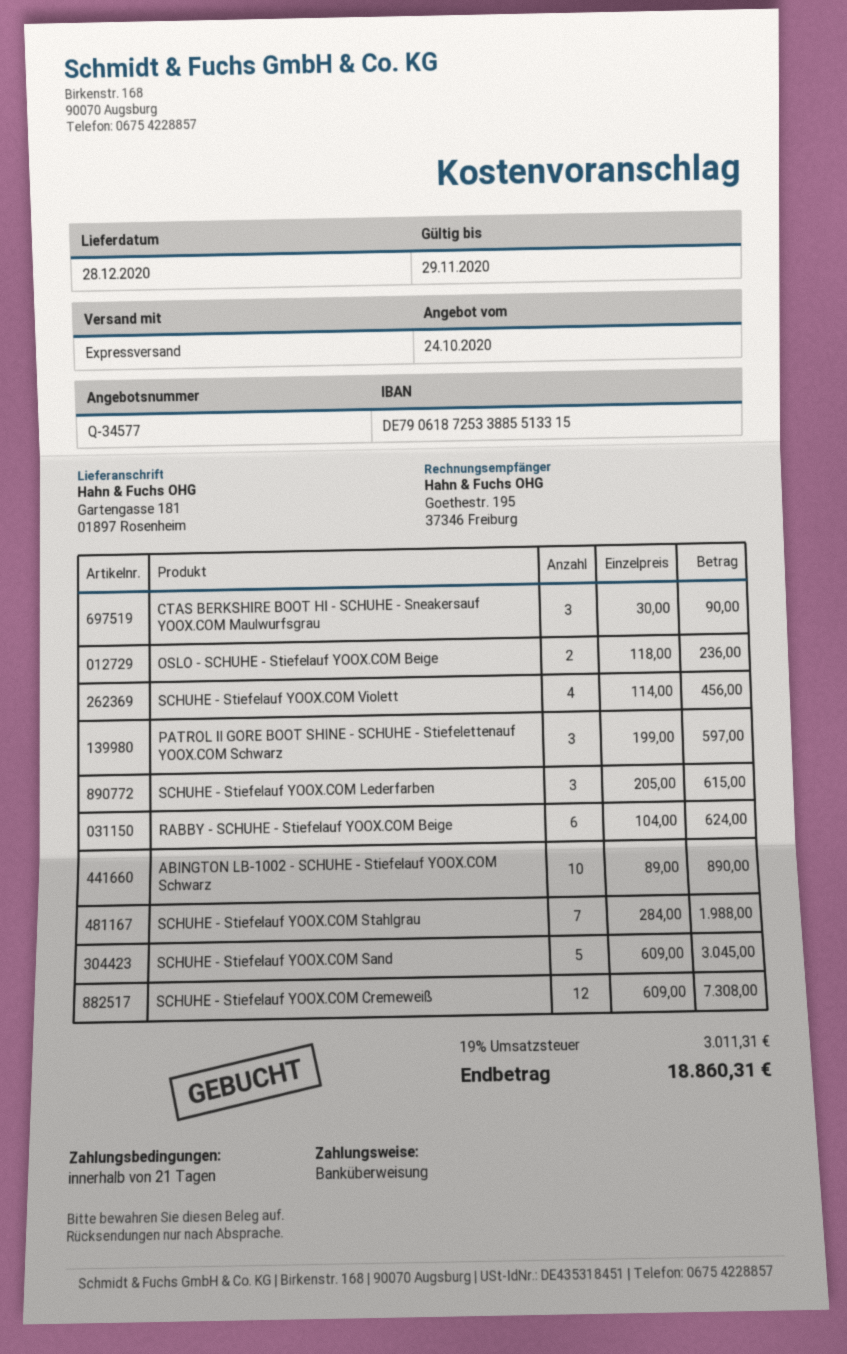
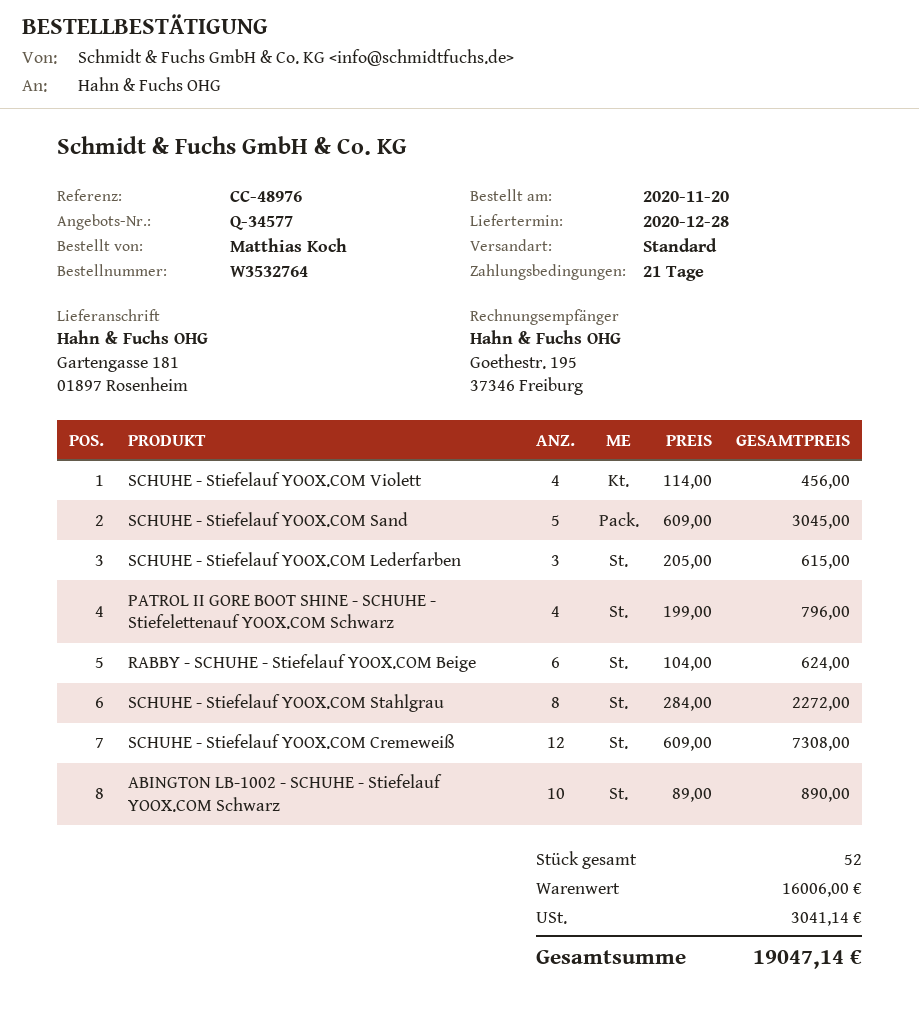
shipping method: express -> standard
CTAS BERKSHIRE BOOT HI - SCHUHE - Sneakersauf YOOX.COM Maulwurfsgrau: 3 x 30.00 = 90.00 -> none
OSLO - SCHUHE - Stiefelauf YOOX.COM Beige: 2 x 118.00 = 236.00 -> none
PATROL II GORE BOOT SHINE - SCHUHE - Stiefelettenauf YOOX.COM Schwarz: 3 x 199.00 = 597.00 -> 4 x 199.00 = 796.00
SCHUHE - Stiefelauf YOOX.COM Stahlgrau: 7 x 284.00 = 1988.00 -> 8 x 284.00 = 2272.00
tax: 3011.31 -> 3041.14
total: 18860.31 -> 19047.14

